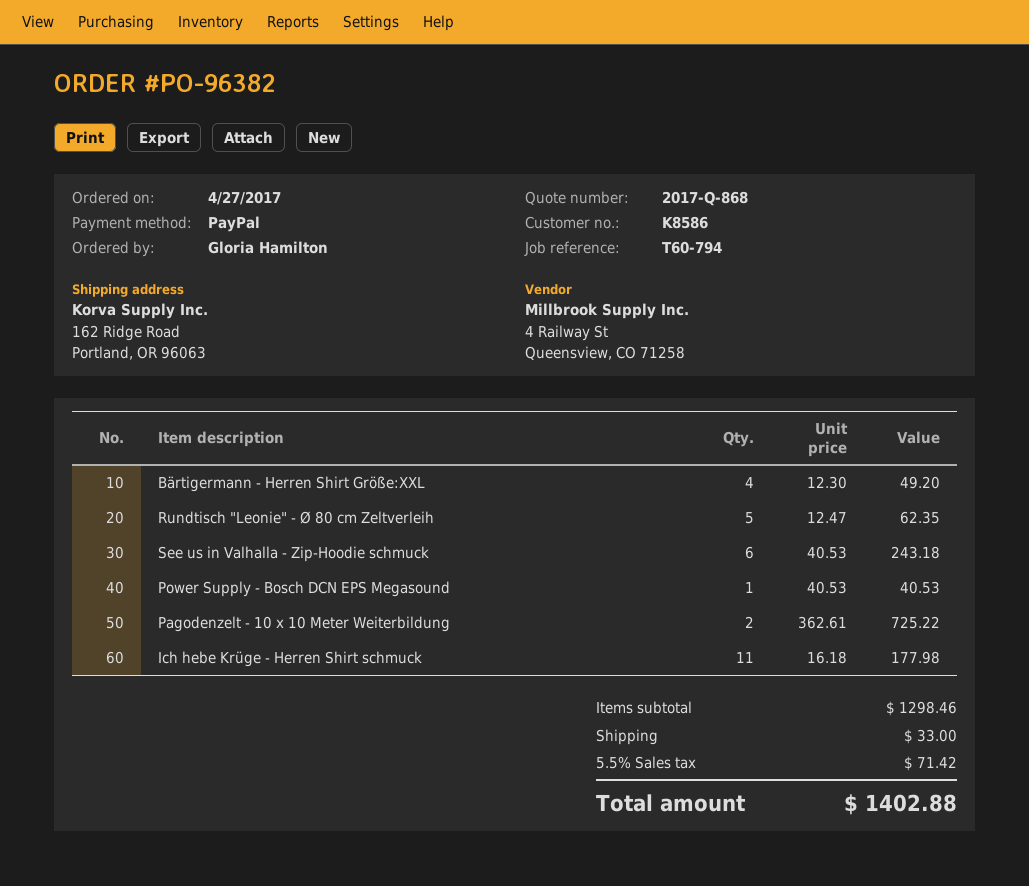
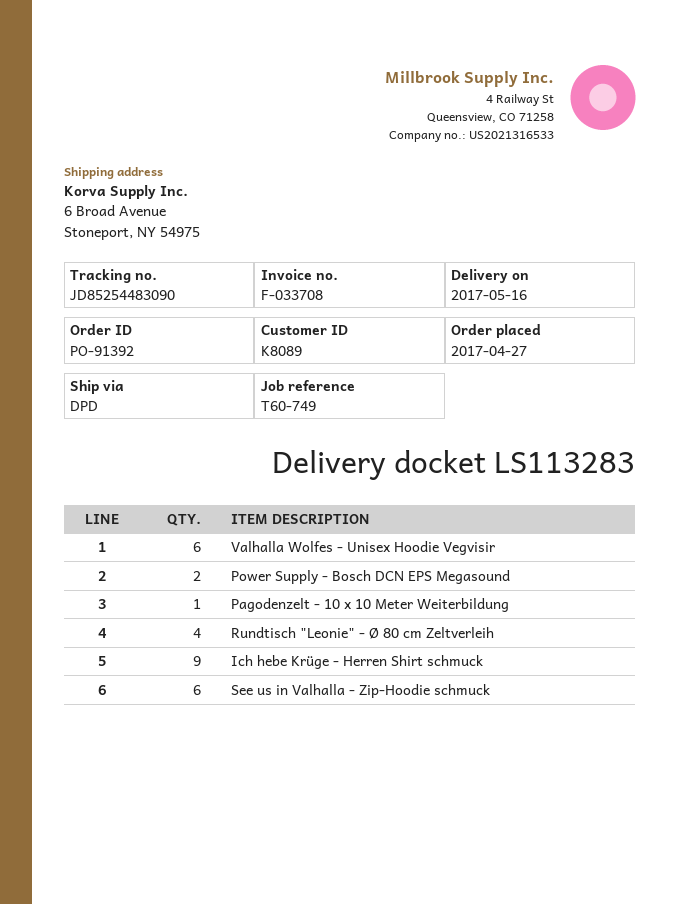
order number: PO-96382 -> PO-91392
customer number: K8586 -> K8089
reference: T60-794 -> T60-749
ship to: 162 Ridge Road, Portland, OR 96063 -> 6 Broad Avenue, Stoneport, NY 54975
Bärtigermann - Herren Shirt Größe:XXL: 4 -> none
Rundtisch "Leonie" - Ø 80 cm Zeltverleih: 5 -> 4
Power Supply - Bosch DCN EPS Megasound: 1 -> 2
Pagodenzelt - 10 x 10 Meter Weiterbildung: 2 -> 1
Ich hebe Krüge - Herren Shirt schmuck: 11 -> 9
Valhalla Wolfes - Unisex Hoodie Vegvisir: none -> 6

